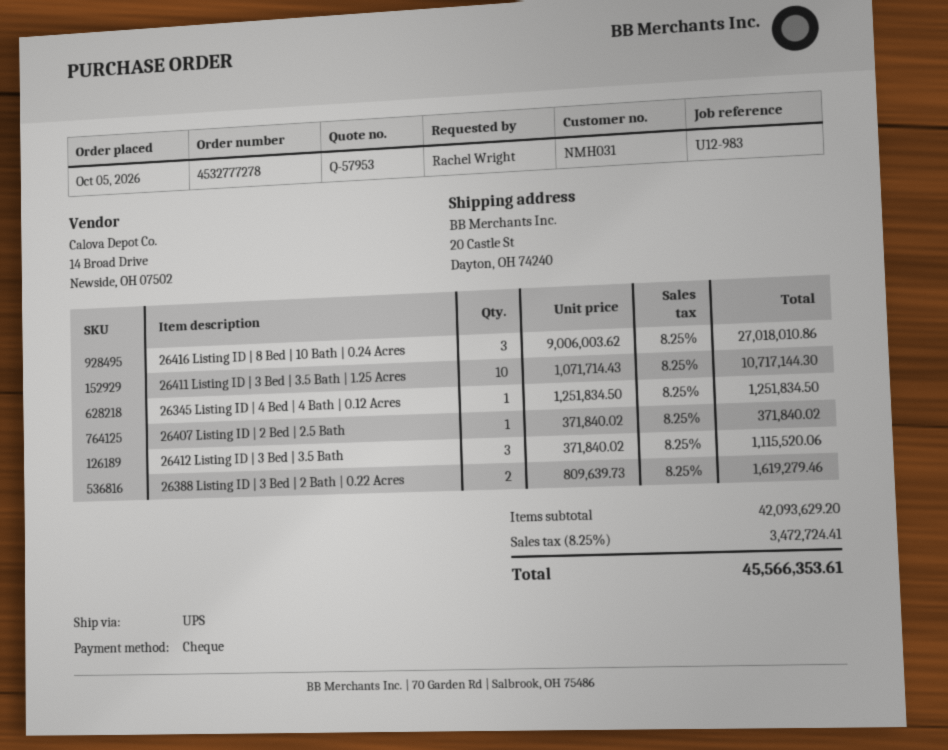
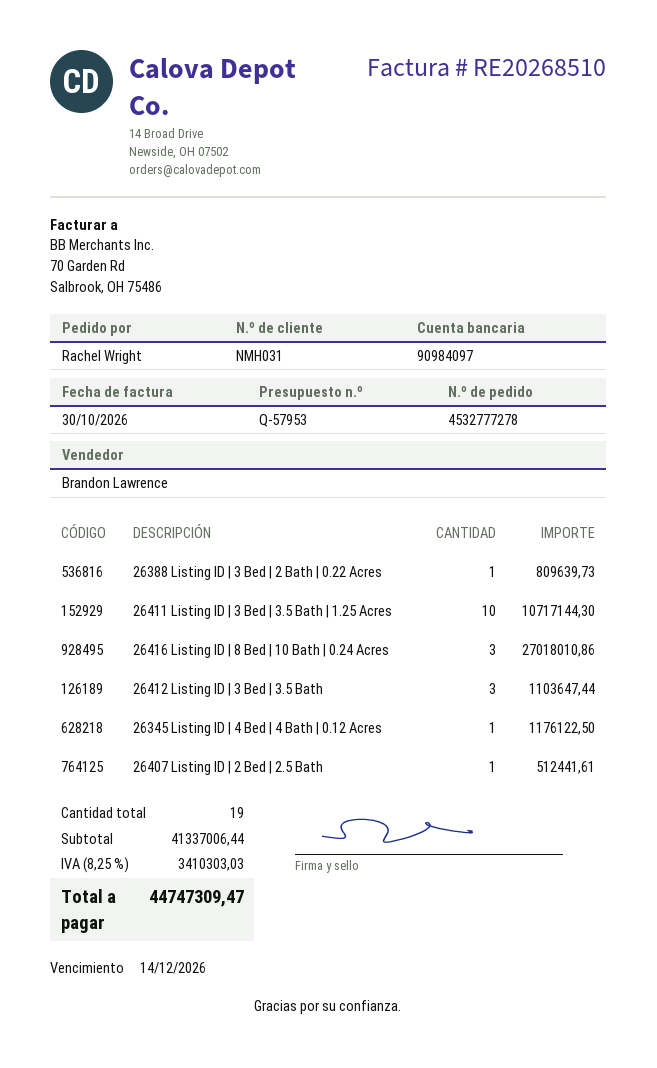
26345 Listing ID | 4 Bed | 4 Bath | 0.12 Acres: 1 for 1251834.50 -> 1 for 1176122.50
26407 Listing ID | 2 Bed | 2.5 Bath: 1 for 371840.02 -> 1 for 512441.61
26412 Listing ID | 3 Bed | 3.5 Bath: 3 for 1115520.06 -> 3 for 1103647.44
26388 Listing ID | 3 Bed | 2 Bath | 0.22 Acres: 2 for 1619279.46 -> 1 for 809639.73
subtotal: 42093629.20 -> 41337006.44
tax: 8.25% = 3472724.41 -> 8.25% = 3410303.03
total: 45566353.61 -> 44747309.47

